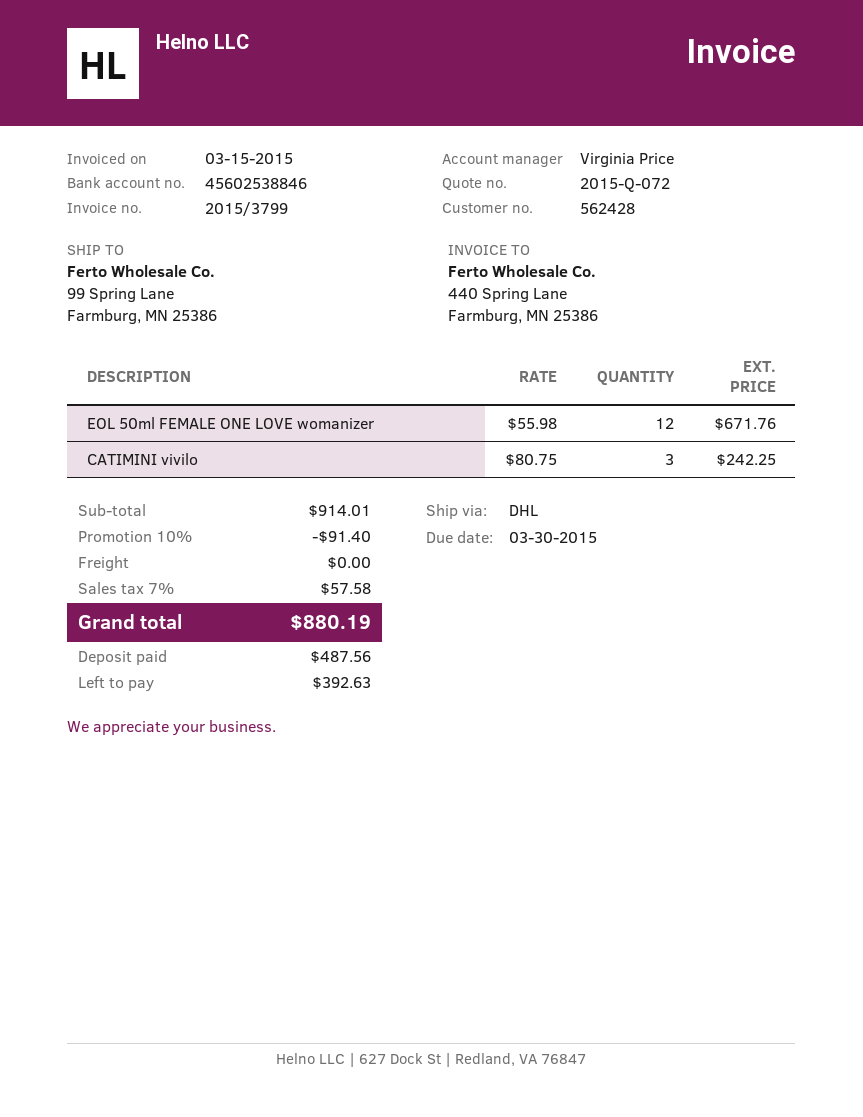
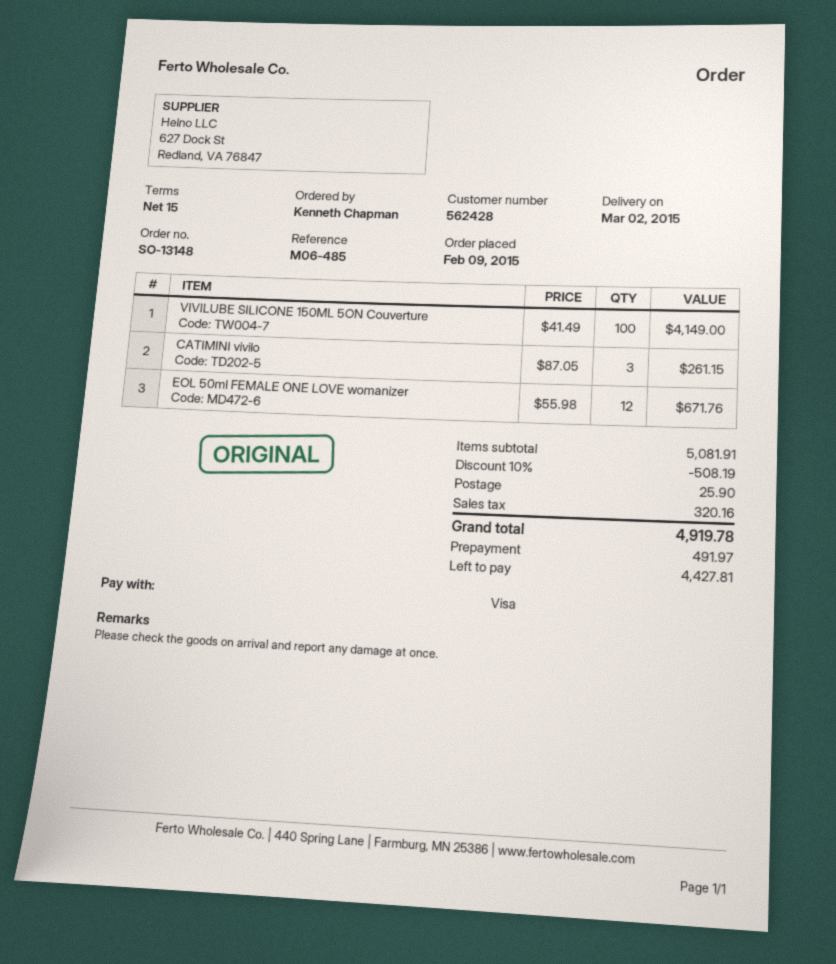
CATIMINI vivilo: 3 x 80.75 = 242.25 -> 3 x 87.05 = 261.15
VIVILUBE SILICONE 150ML 5ON Couverture: none -> 100 x 41.49 = 4149.00
subtotal: 914.01 -> 5081.91
discount: 10% = 91.40 -> 10% = 508.19
shipping: 0.00 -> 25.90
tax: 57.58 -> 320.16
total: 880.19 -> 4919.78
deposit: 487.56 -> 491.97
balance: 392.63 -> 4427.81

